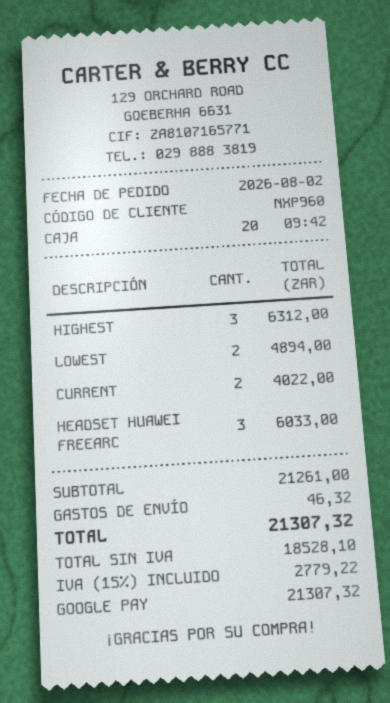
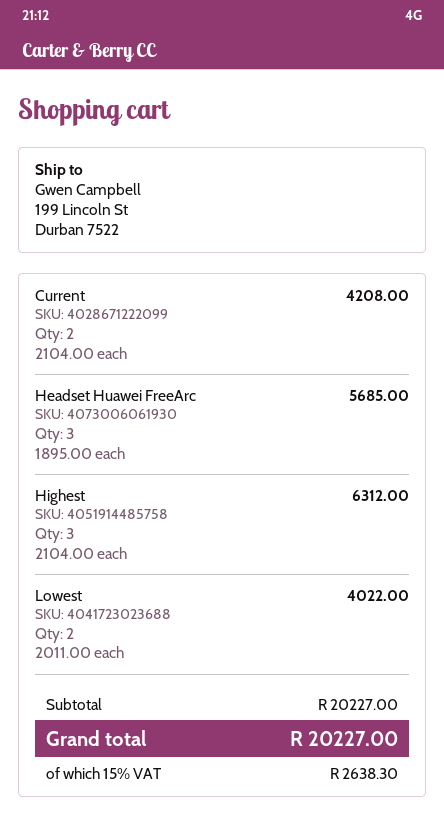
LOWEST: 2 for 4894.00 -> 2 for 4022.00
CURRENT: 2 for 4022.00 -> 2 for 4208.00
HEADSET HUAWEI FREEARC: 3 for 6033.00 -> 3 for 5685.00
subtotal: 21261.00 -> 20227.00
shipping: 46.32 -> none
tax: 15% = 2779.22 -> 15% = 2638.30
total: 21307.32 -> 20227.00

